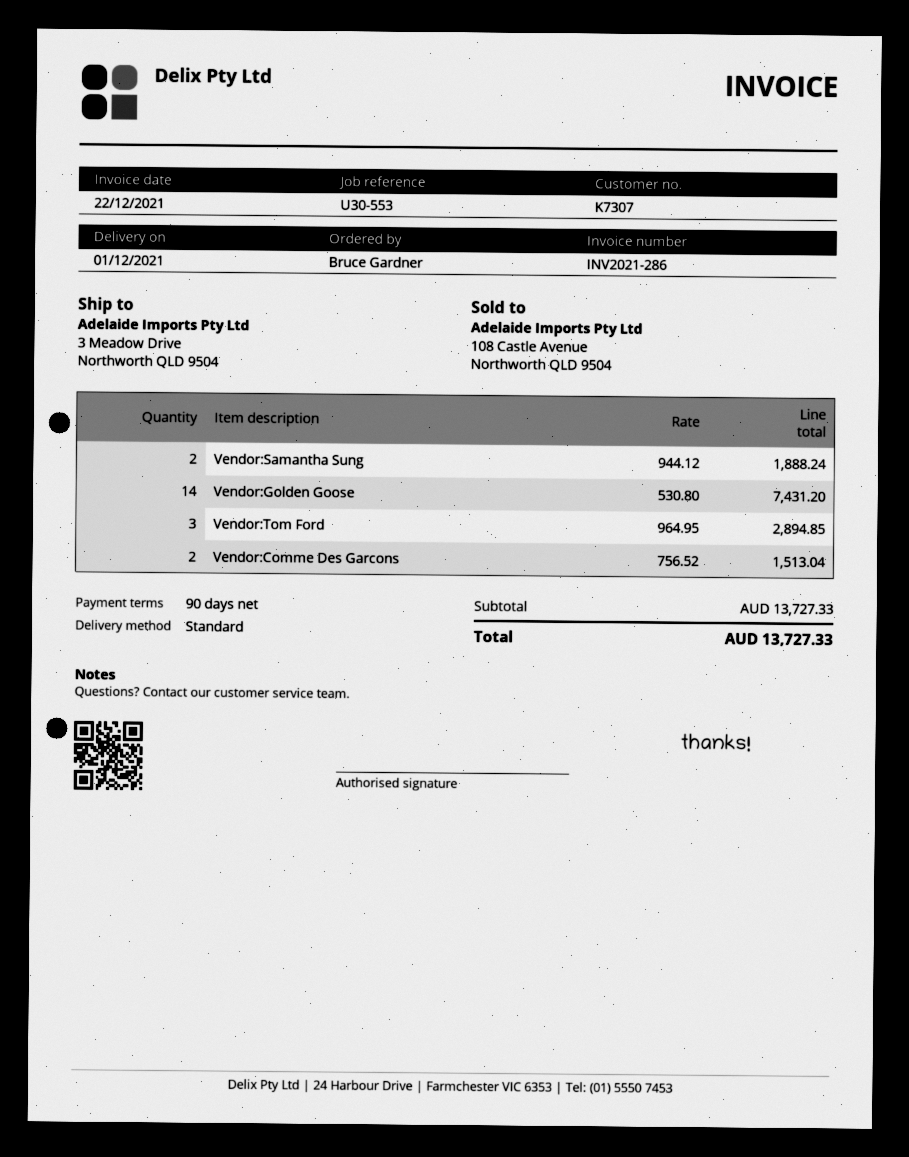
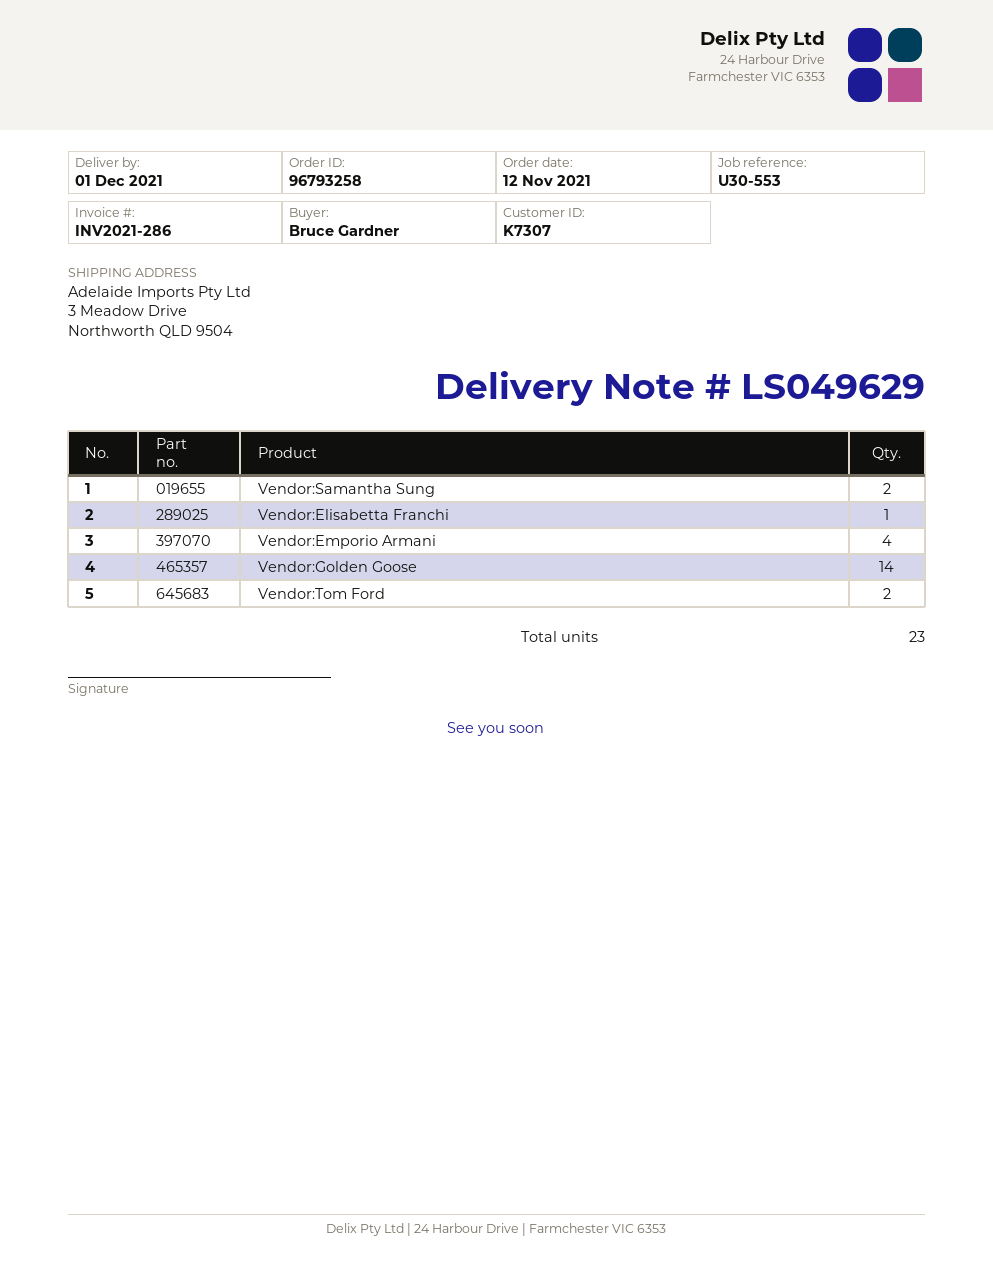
Vendor:Tom Ford: 3 -> 2
Vendor:Comme Des Garcons: 2 -> none
Vendor:Elisabetta Franchi: none -> 1
Vendor:Emporio Armani: none -> 4

